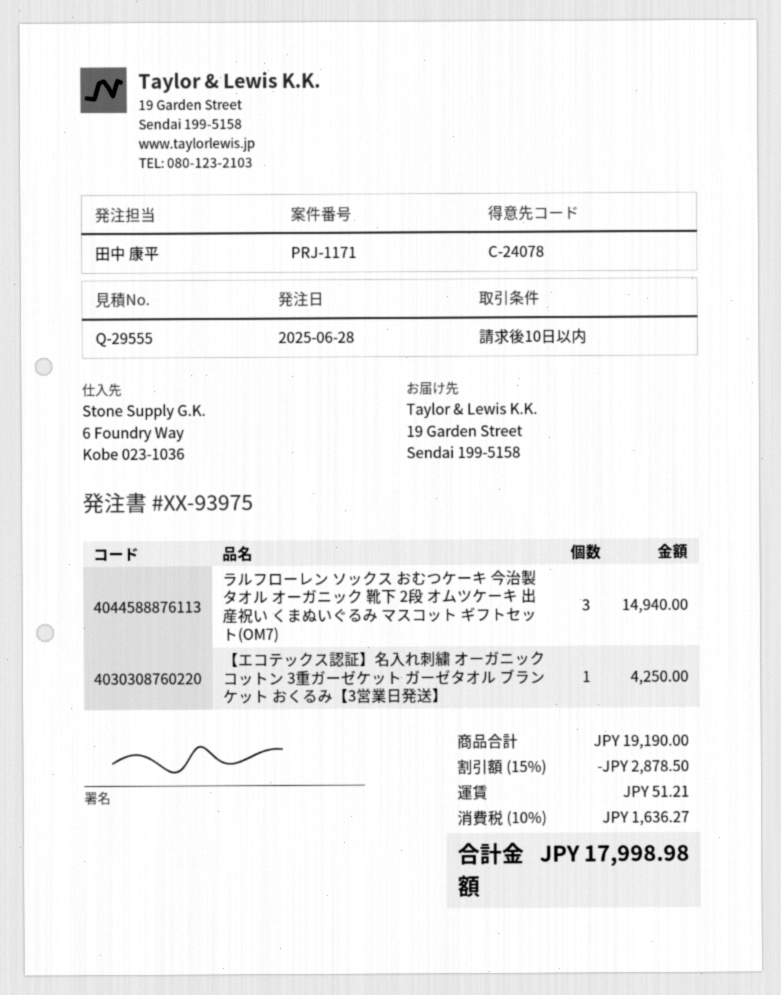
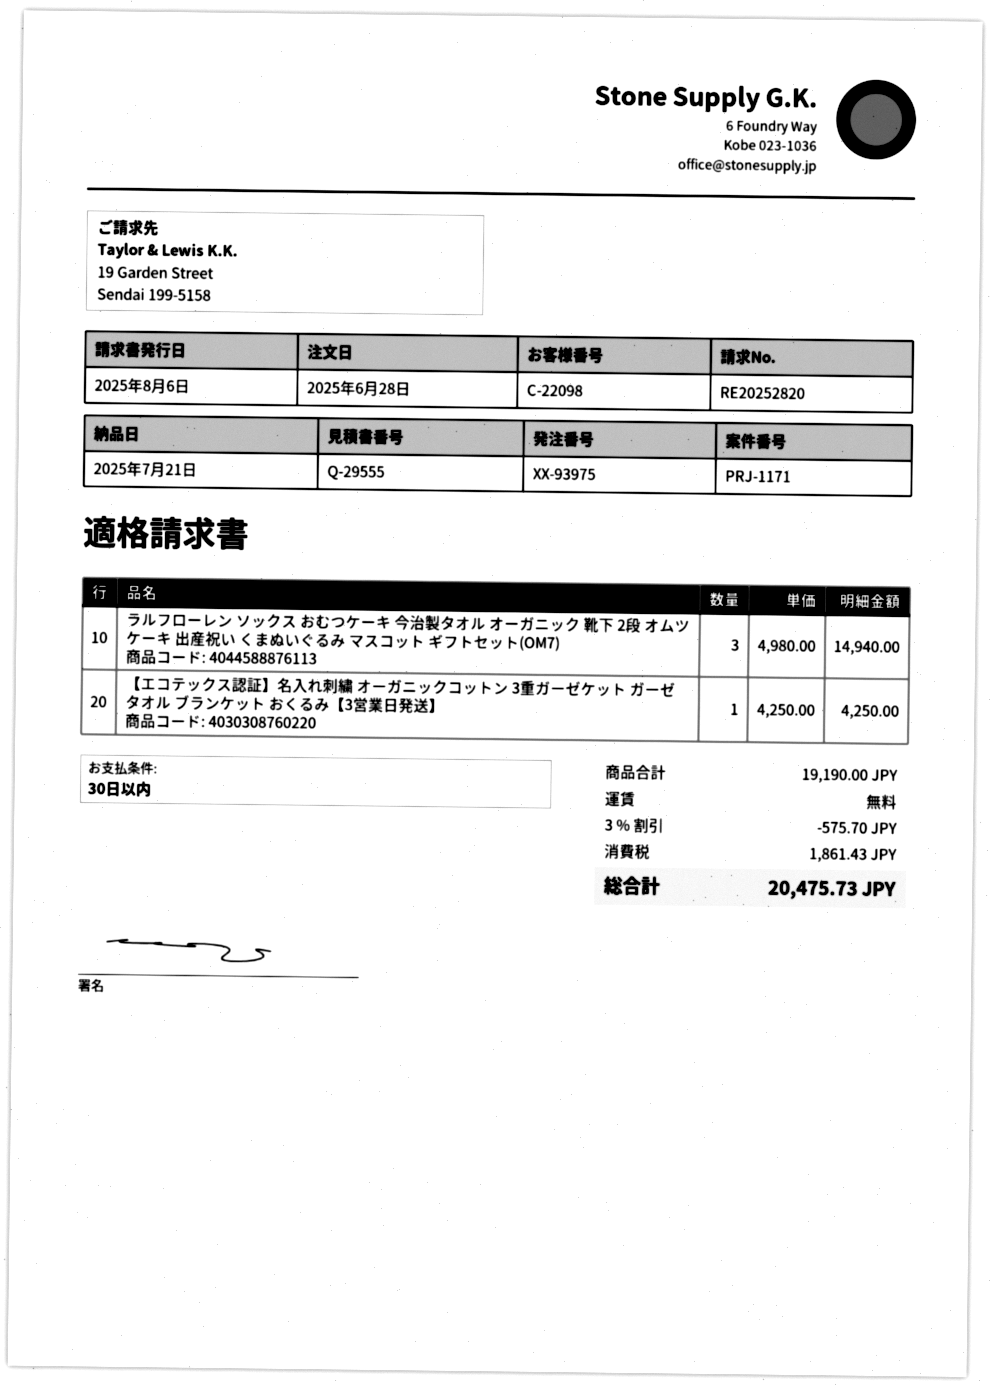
payment terms: 10 days -> 30 days
customer number: C-24078 -> C-22098
discount: 15% = 2878.50 -> 3% = 575.70
shipping: 51.21 -> 0.00
tax: 1636.27 -> 1861.43
total: 17998.98 -> 20475.73

